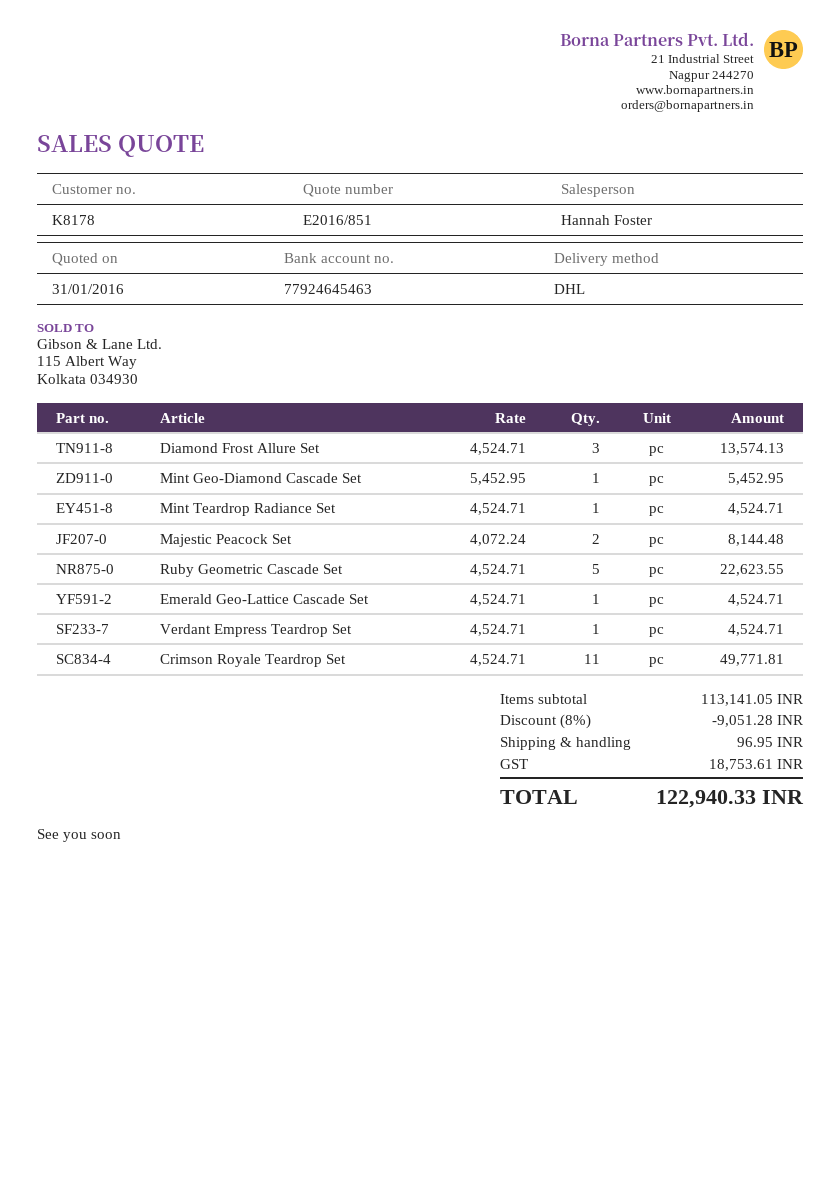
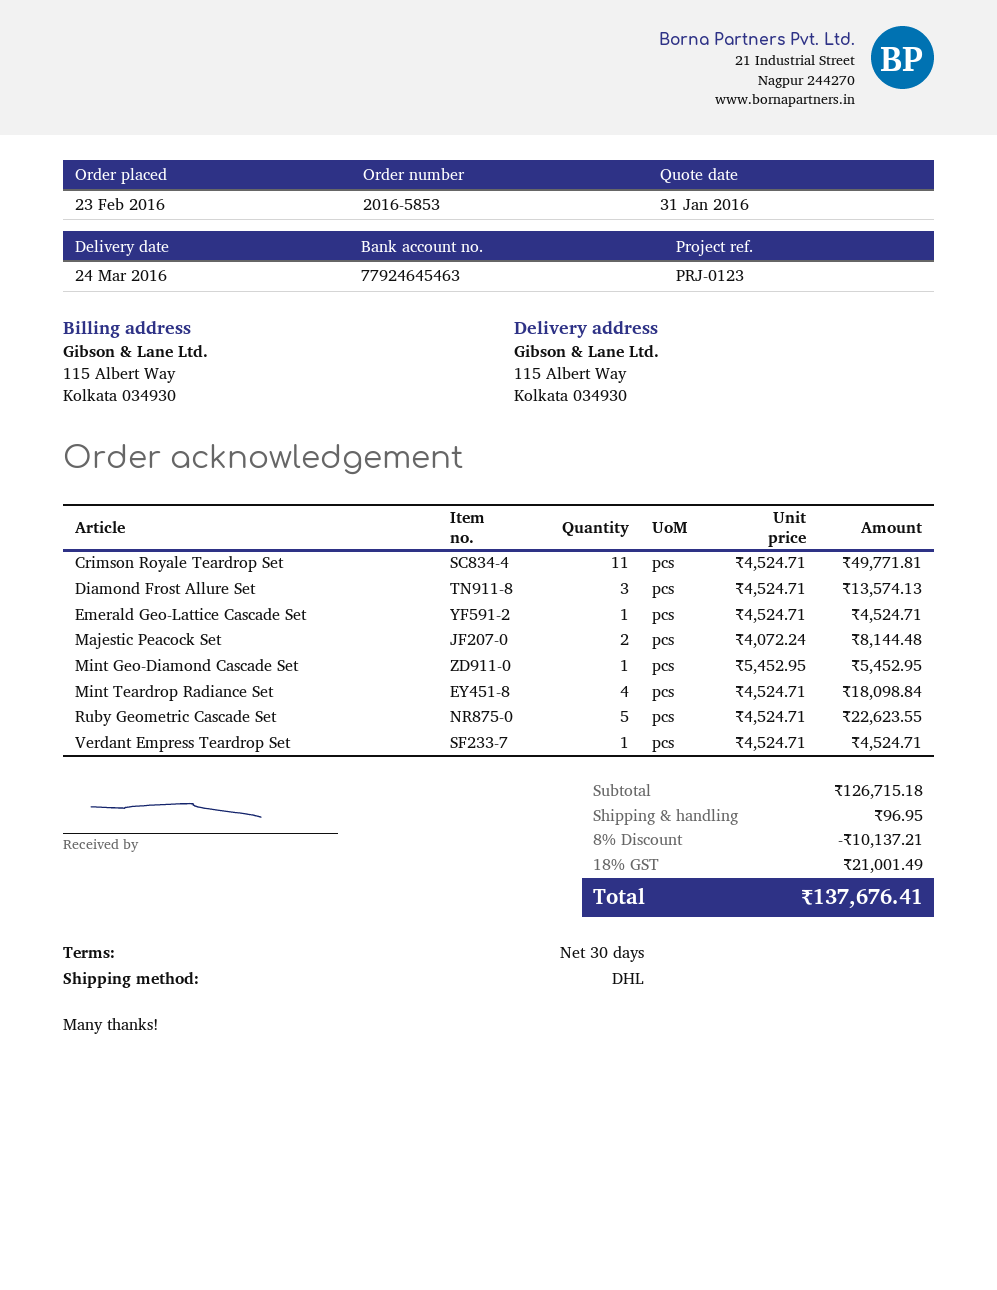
Mint Teardrop Radiance Set: 1 x 4524.71 = 4524.71 -> 4 x 4524.71 = 18098.84
subtotal: 113141.05 -> 126715.18
discount: 8% = 9051.28 -> 8% = 10137.21
tax: 18753.61 -> 21001.49
total: 122940.33 -> 137676.41

